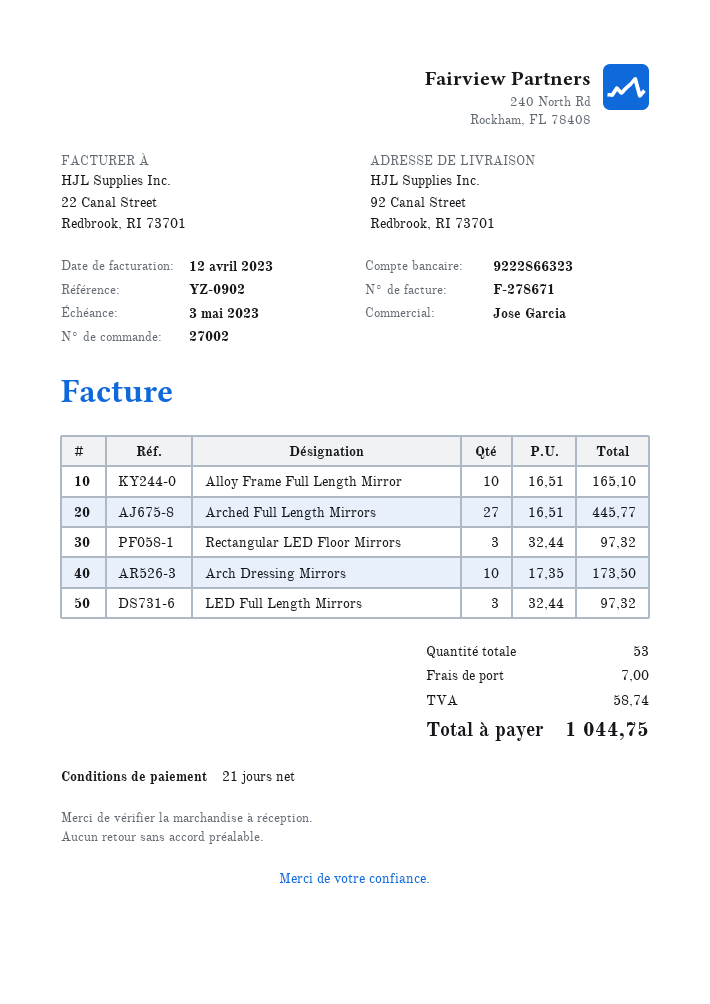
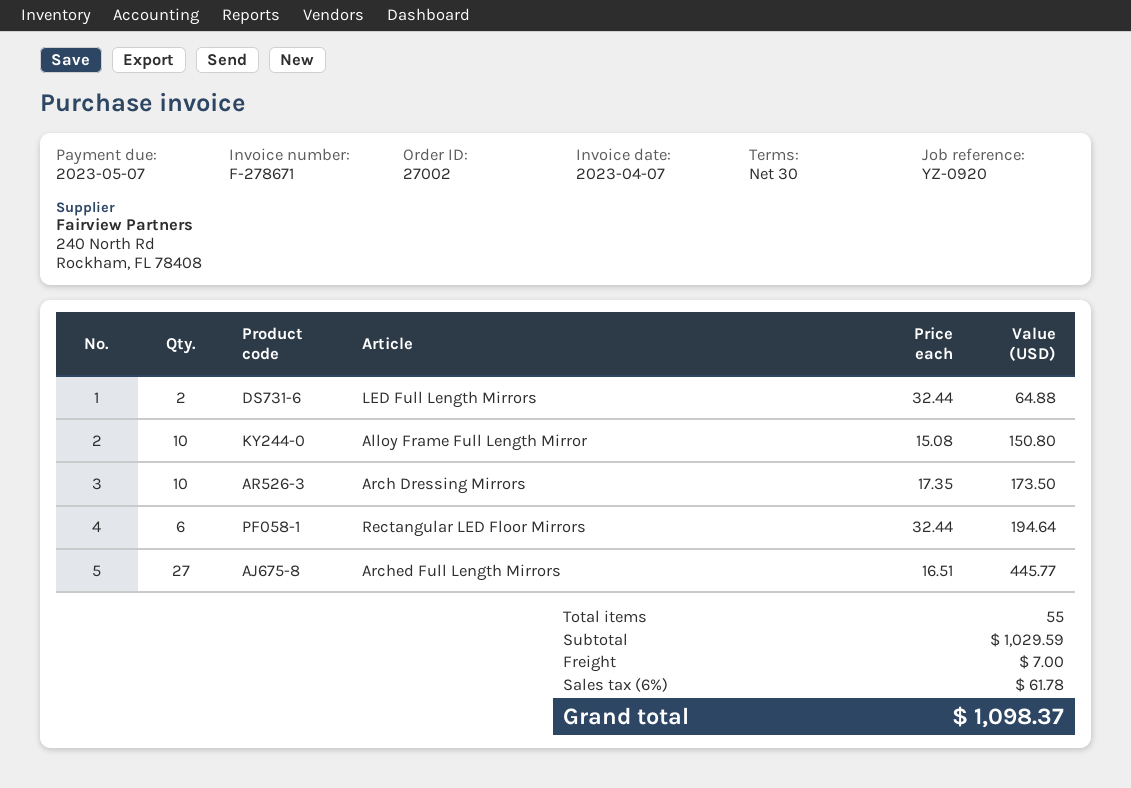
invoice date: 2023-04-12 -> 2023-04-07
payment terms: 21 days -> 30 days
due date: 2023-05-03 -> 2023-05-07
reference: YZ-0902 -> YZ-0920
Alloy Frame Full Length Mirror: 10 x 16.51 = 165.10 -> 10 x 15.08 = 150.80
Rectangular LED Floor Mirrors: 3 x 32.44 = 97.32 -> 6 x 32.44 = 194.64
LED Full Length Mirrors: 3 x 32.44 = 97.32 -> 2 x 32.44 = 64.88
total quantity: 53 -> 55
tax: 58.74 -> 61.78
total: 1044.75 -> 1098.37

